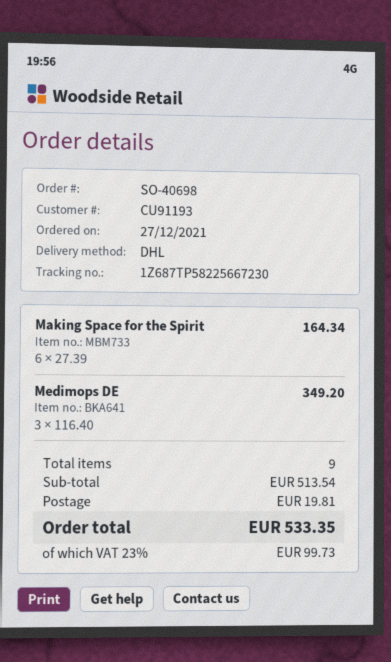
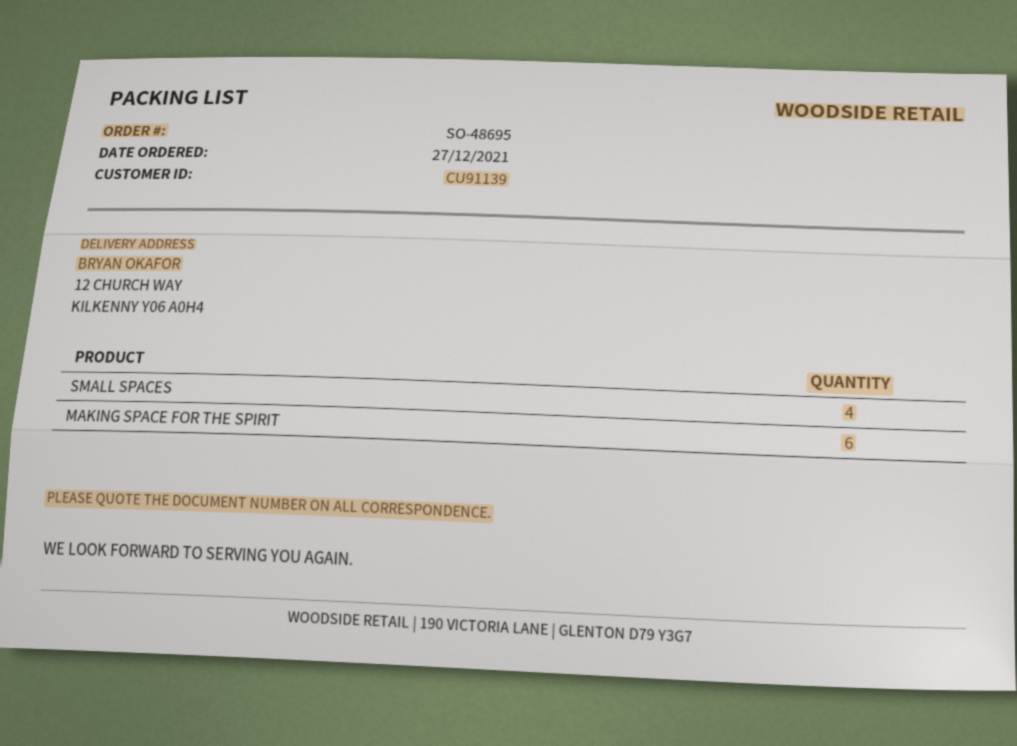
order number: SO-40698 -> SO-48695
customer number: CU91193 -> CU91139
Medimops DE: 3 -> none
SMALL SPACES: none -> 4

